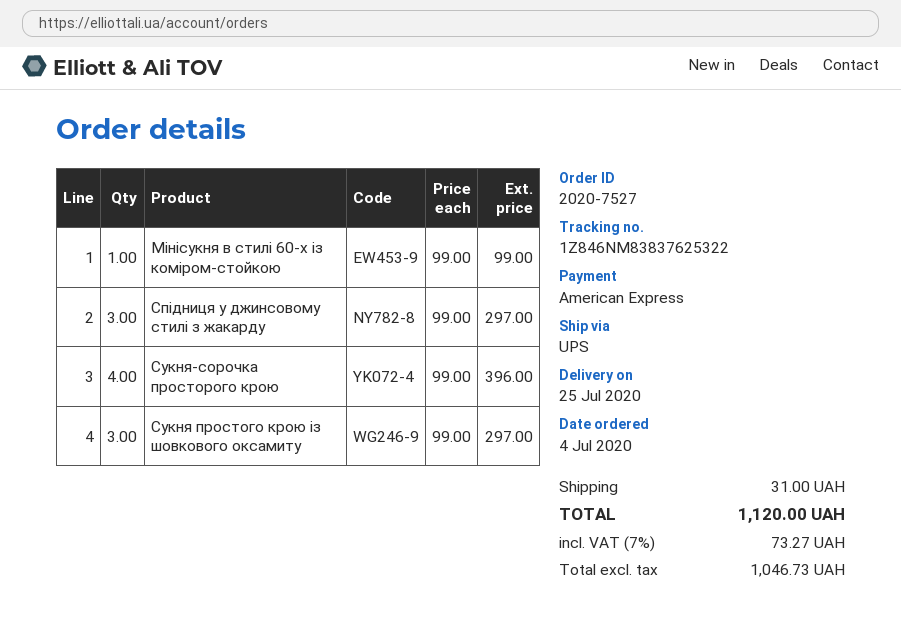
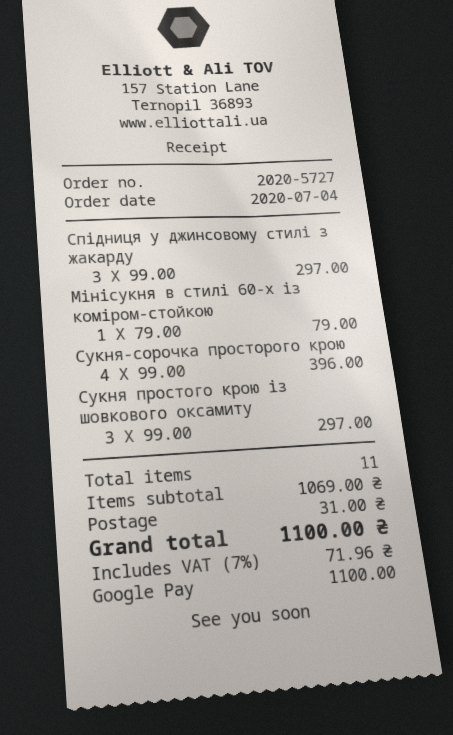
order number: 2020-7527 -> 2020-5727
payment method: American Express -> Google Pay
Мінісукня в стилі 60-х із коміром-стойкою: 1 x 99.00 = 99.00 -> 1 x 79.00 = 79.00
tax: 7% = 73.27 -> 7% = 71.96
total: 1120.00 -> 1100.00

